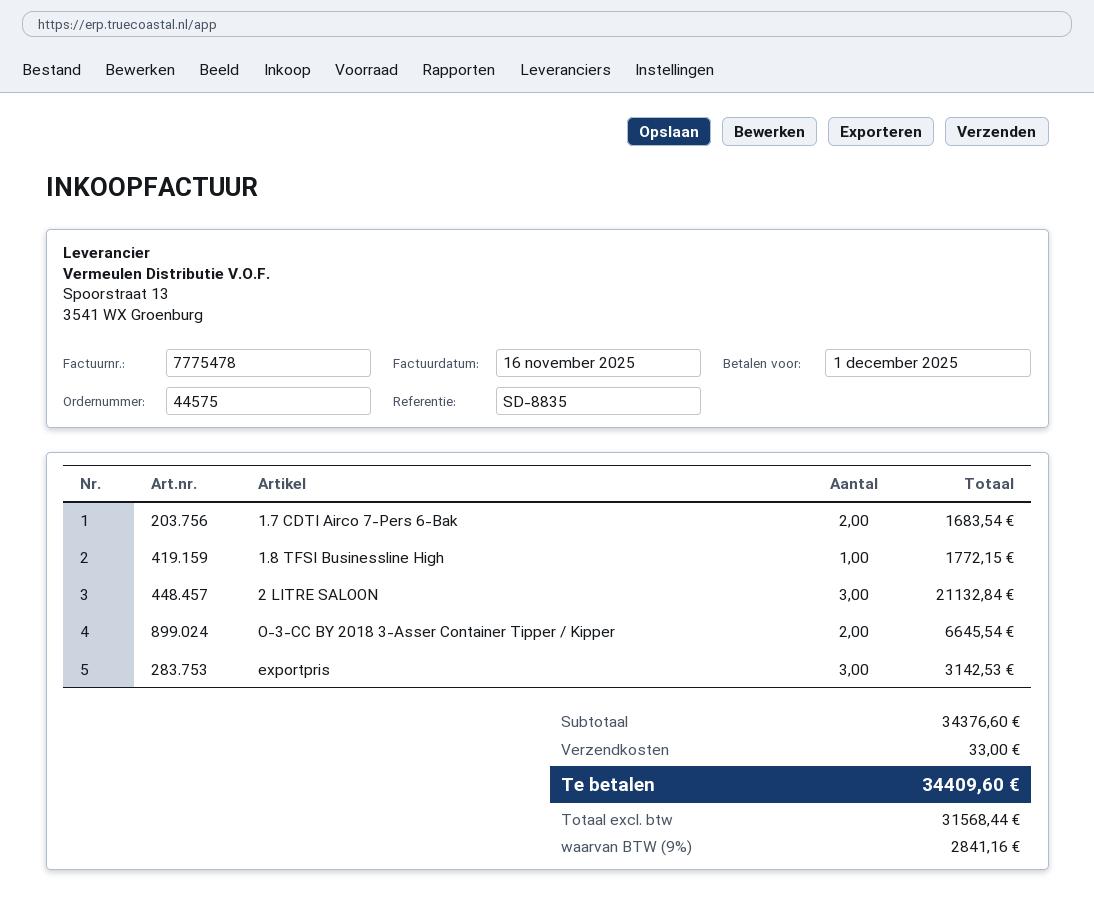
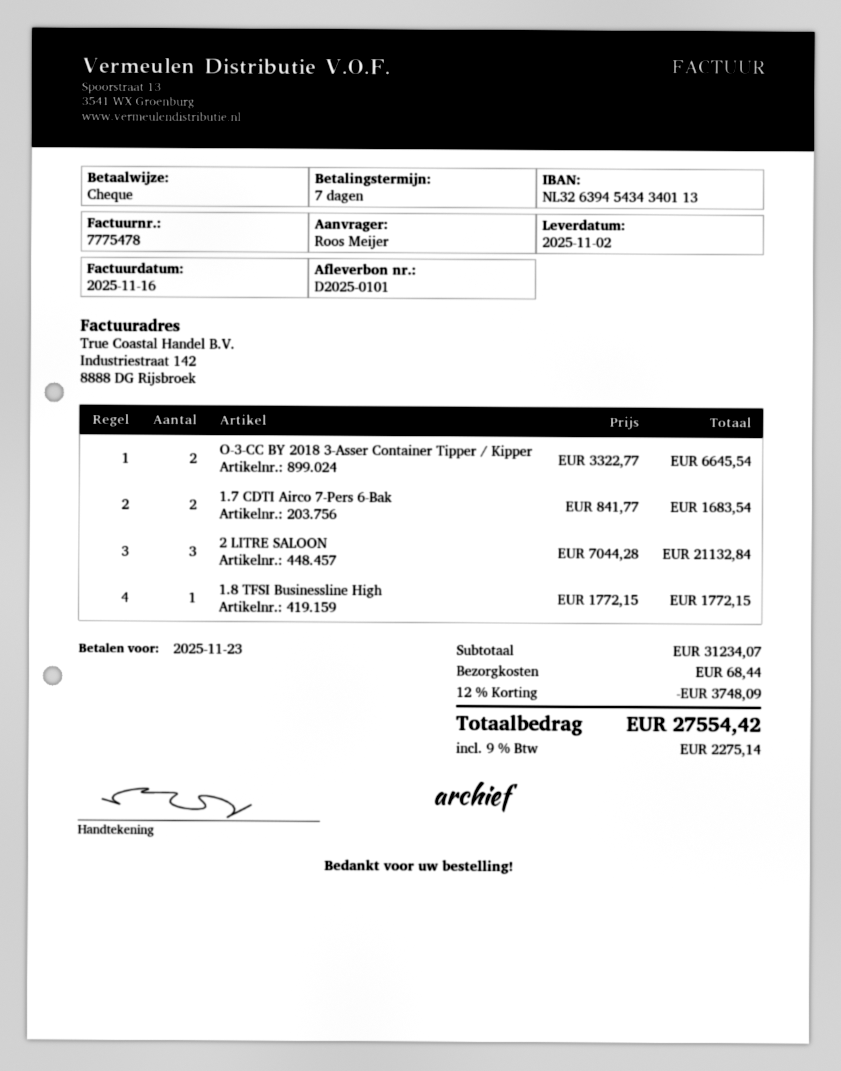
due date: 2025-12-01 -> 2025-11-23
exportpris: 3 for 3142.53 -> none
subtotal: 34376.60 -> 31234.07
discount: none -> 12% = 3748.09
shipping: 33.00 -> 68.44
tax: 9% = 2841.16 -> 9% = 2275.14
total: 34409.60 -> 27554.42

